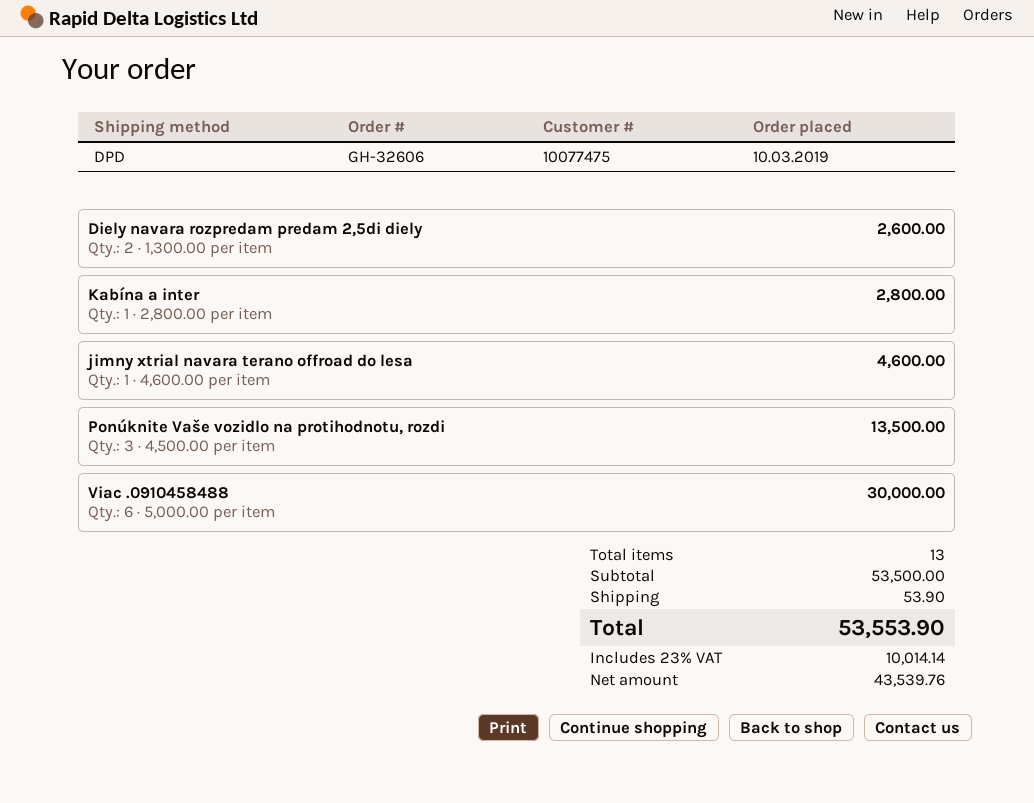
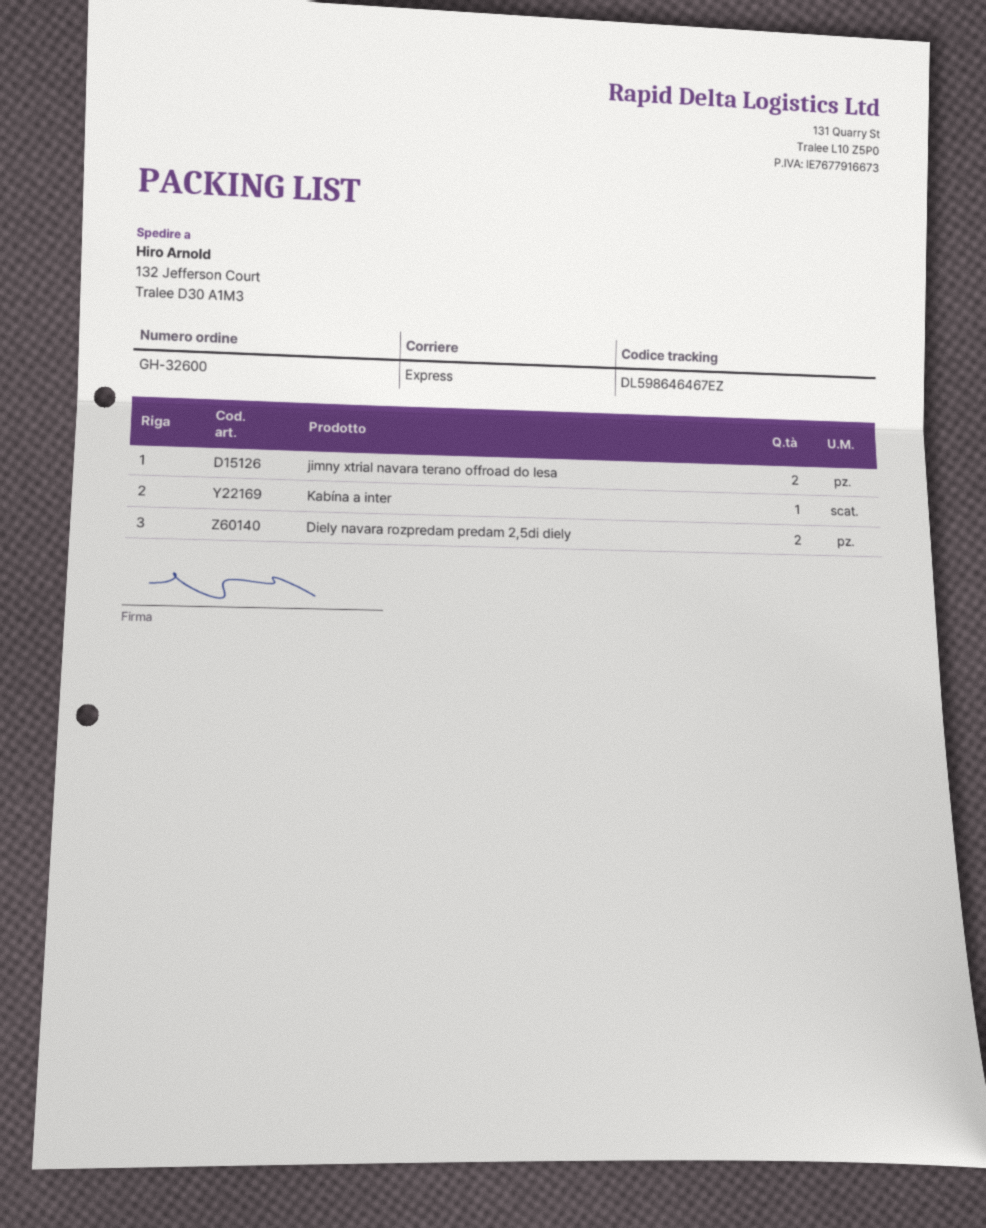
order number: GH-32606 -> GH-32600
shipping method: DPD -> express
jimny xtrial navara terano offroad do lesa: 1 -> 2
Ponúknite Vaše vozidlo na protihodnotu, rozdi: 3 -> none
Viac .0910458488: 6 -> none

